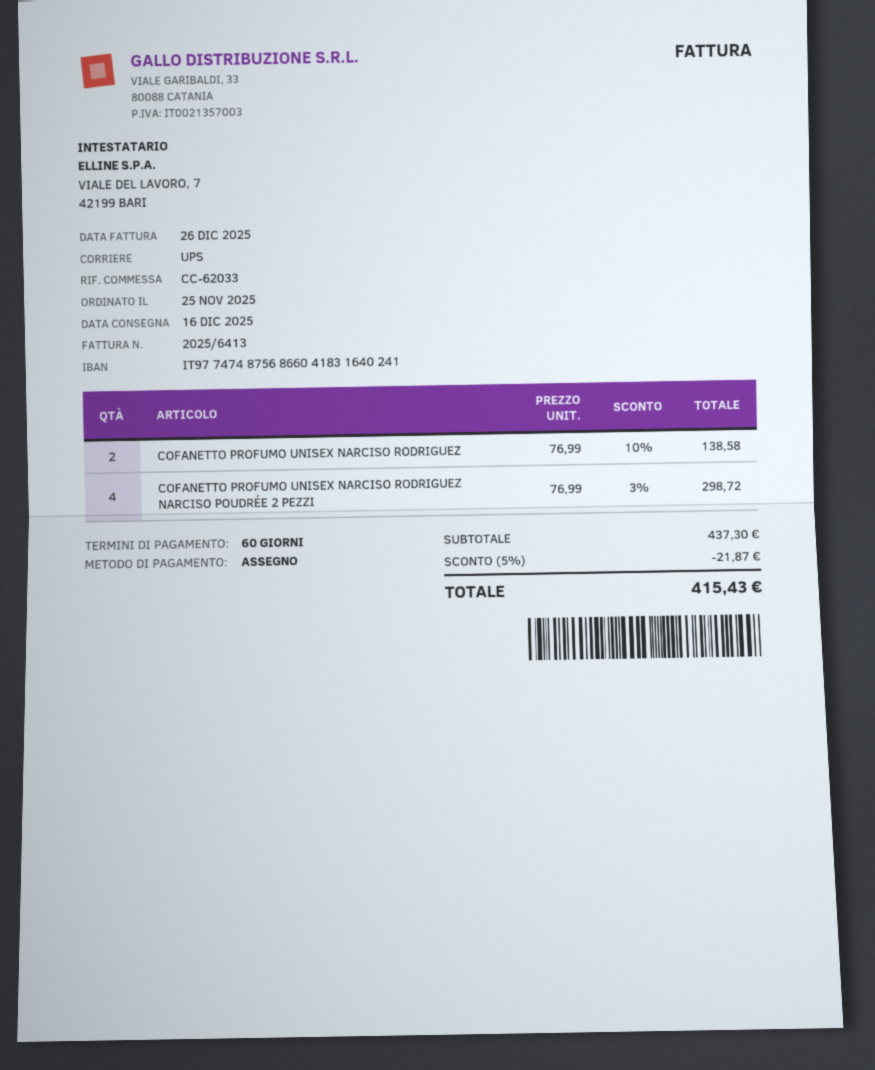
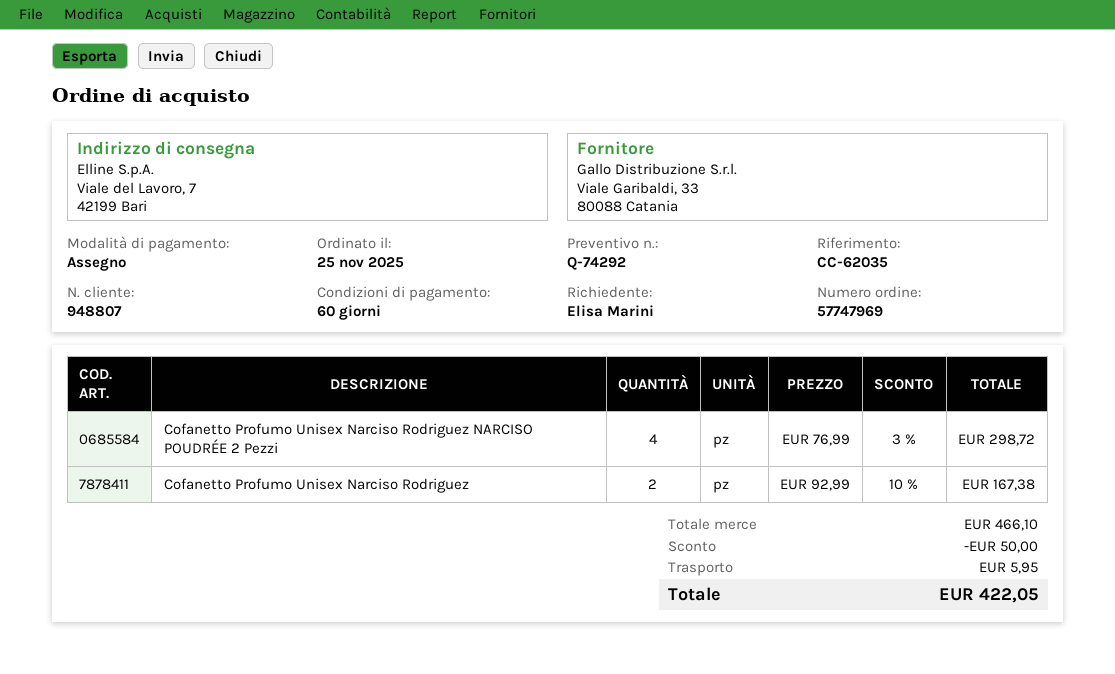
reference: CC-62033 -> CC-62035
COFANETTO PROFUMO UNISEX NARCISO RODRIGUEZ: 2 x 76.99 - 10% = 138.58 -> 2 x 92.99 - 10% = 167.38
subtotal: 437.30 -> 466.10
discount: 21.87 -> 50.00
shipping: none -> 5.95
total: 415.43 -> 422.05

